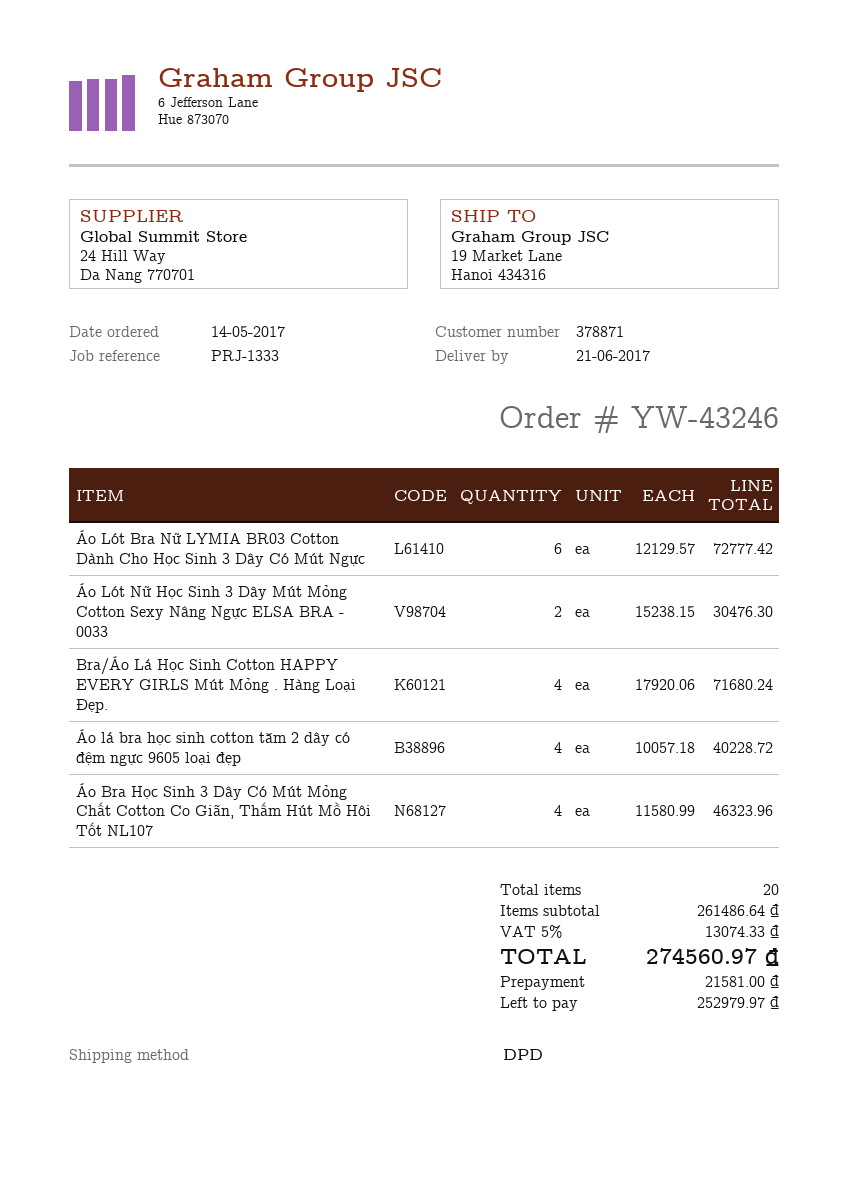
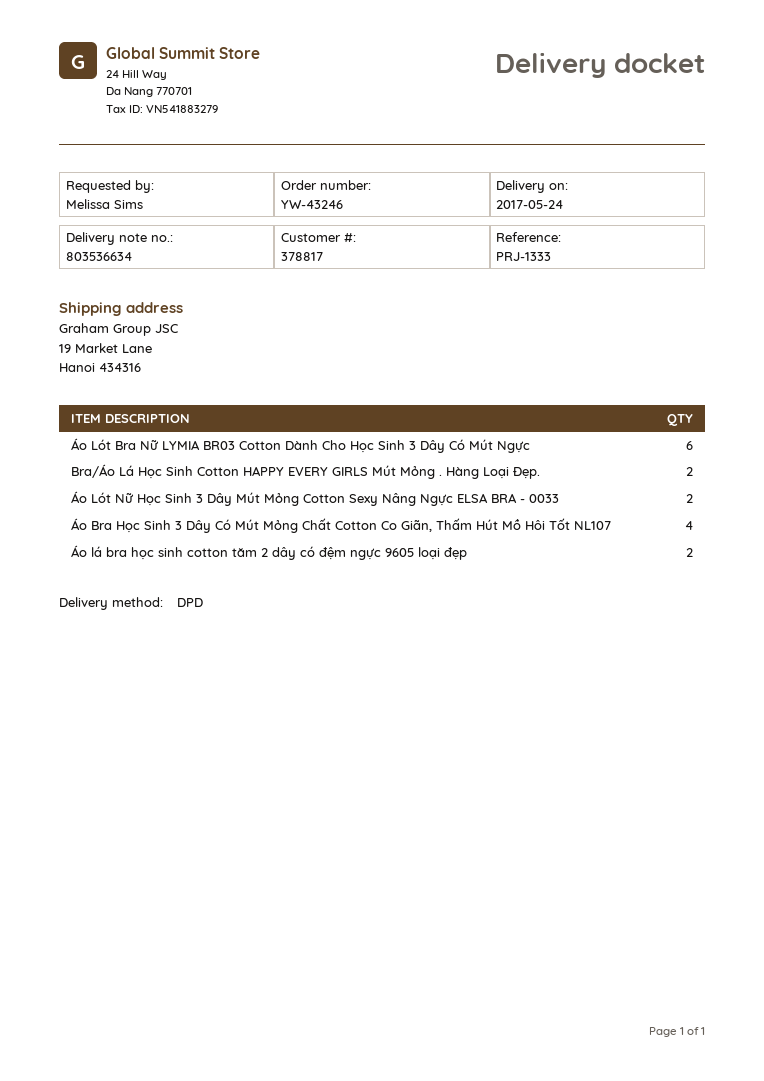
delivery date: 2017-06-21 -> 2017-05-24
customer number: 378871 -> 378817
Bra/Áo Lá Học Sinh Cotton HAPPY EVERY GIRLS Mút Mỏng . Hàng Loại Đẹp.: 4 -> 2
Áo lá bra học sinh cotton tăm 2 dây có đệm ngực 9605 loại đẹp: 4 -> 2

